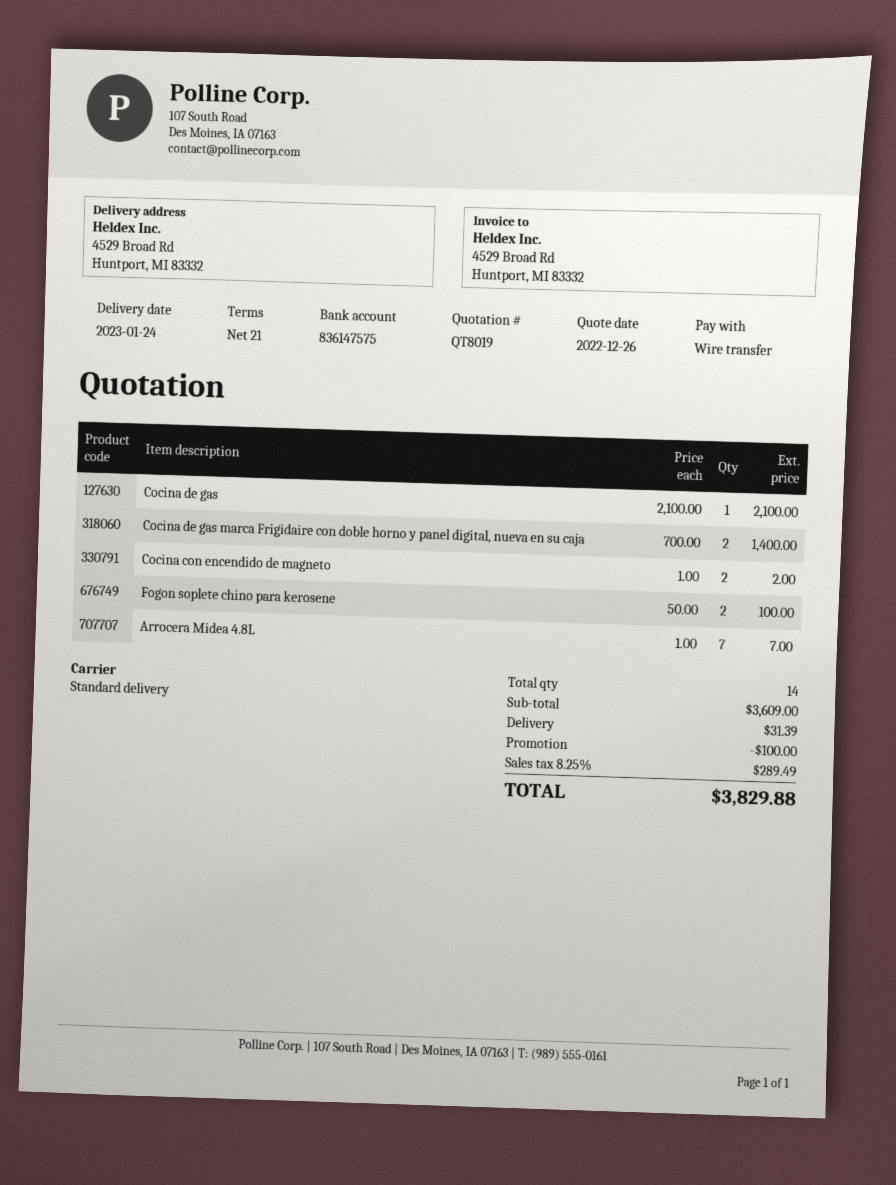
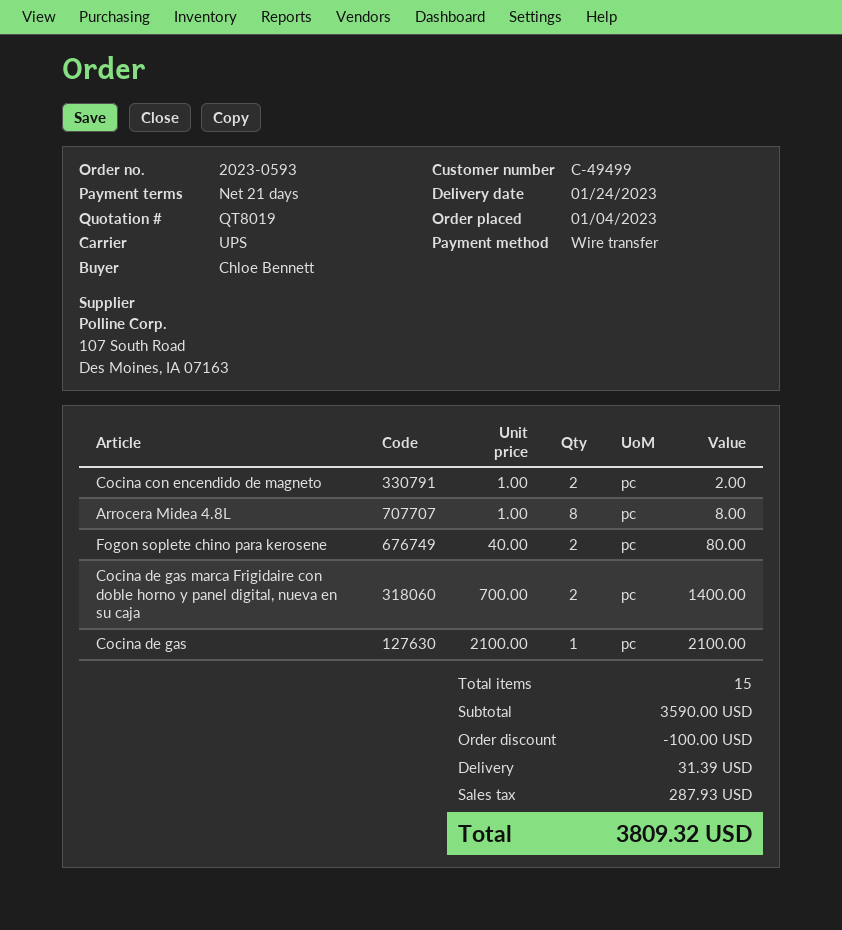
shipping method: standard -> UPS
Fogon soplete chino para kerosene: 2 x 50.00 = 100.00 -> 2 x 40.00 = 80.00
Arrocera Midea 4.8L: 7 x 1.00 = 7.00 -> 8 x 1.00 = 8.00
total quantity: 14 -> 15
subtotal: 3609.00 -> 3590.00
tax: 289.49 -> 287.93
total: 3829.88 -> 3809.32

